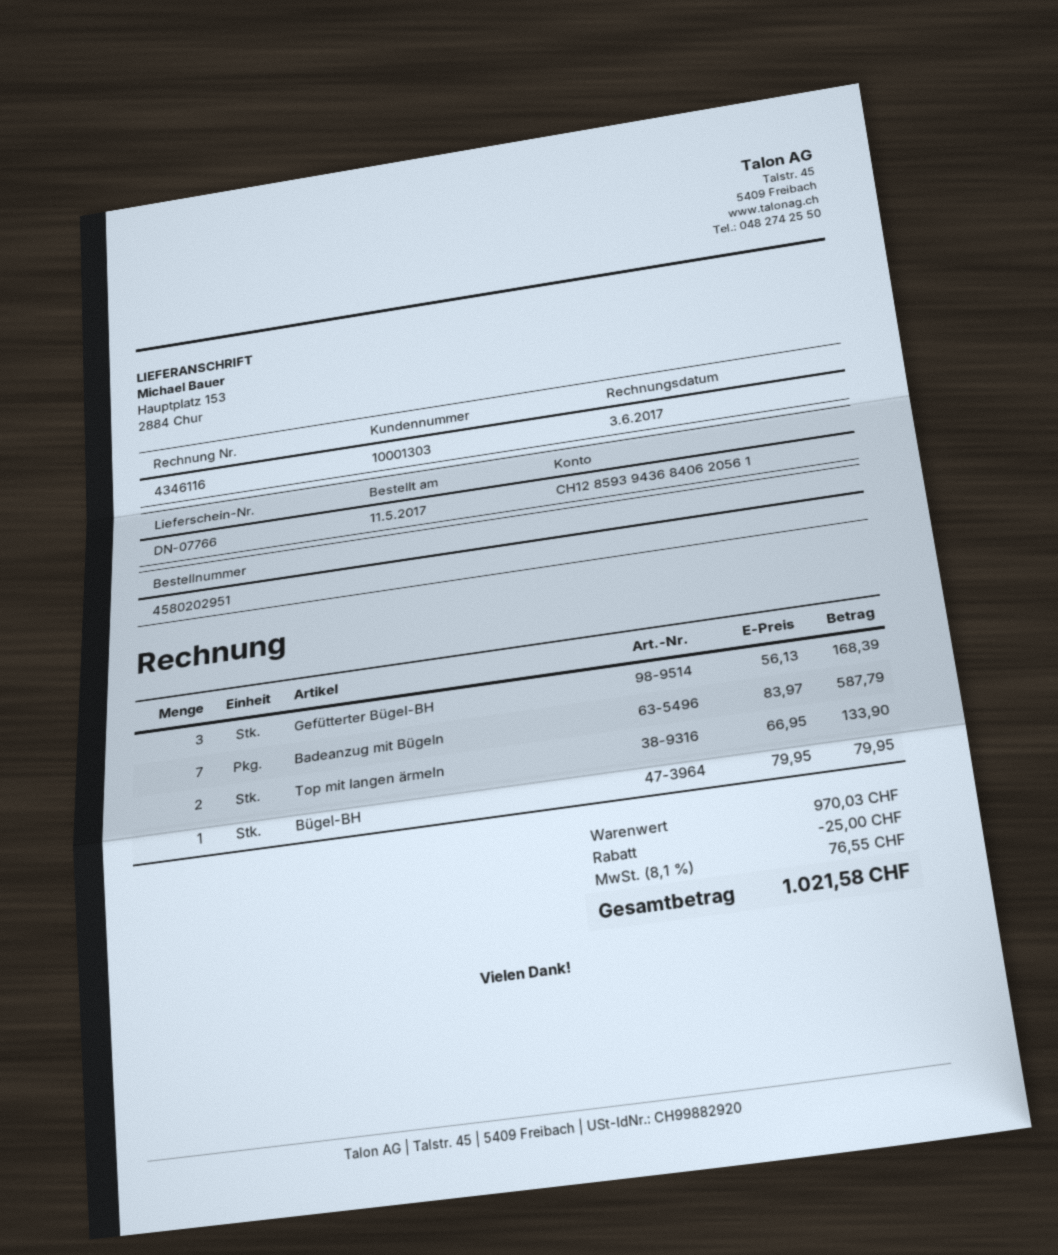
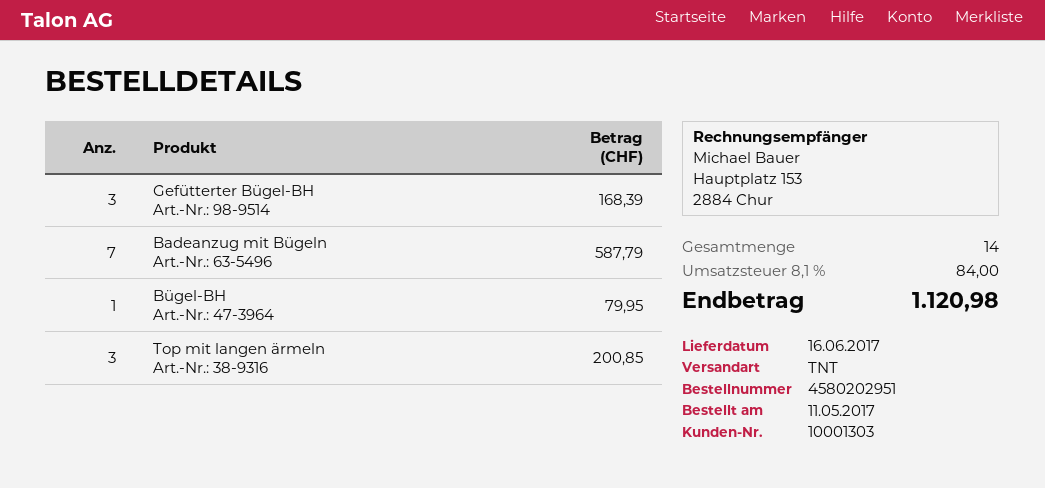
Top mit langen ärmeln: 2 for 133.90 -> 3 for 200.85
discount: 25.00 -> none
tax: 8.1% = 76.55 -> 8.1% = 84.00
total: 1021.58 -> 1120.98

